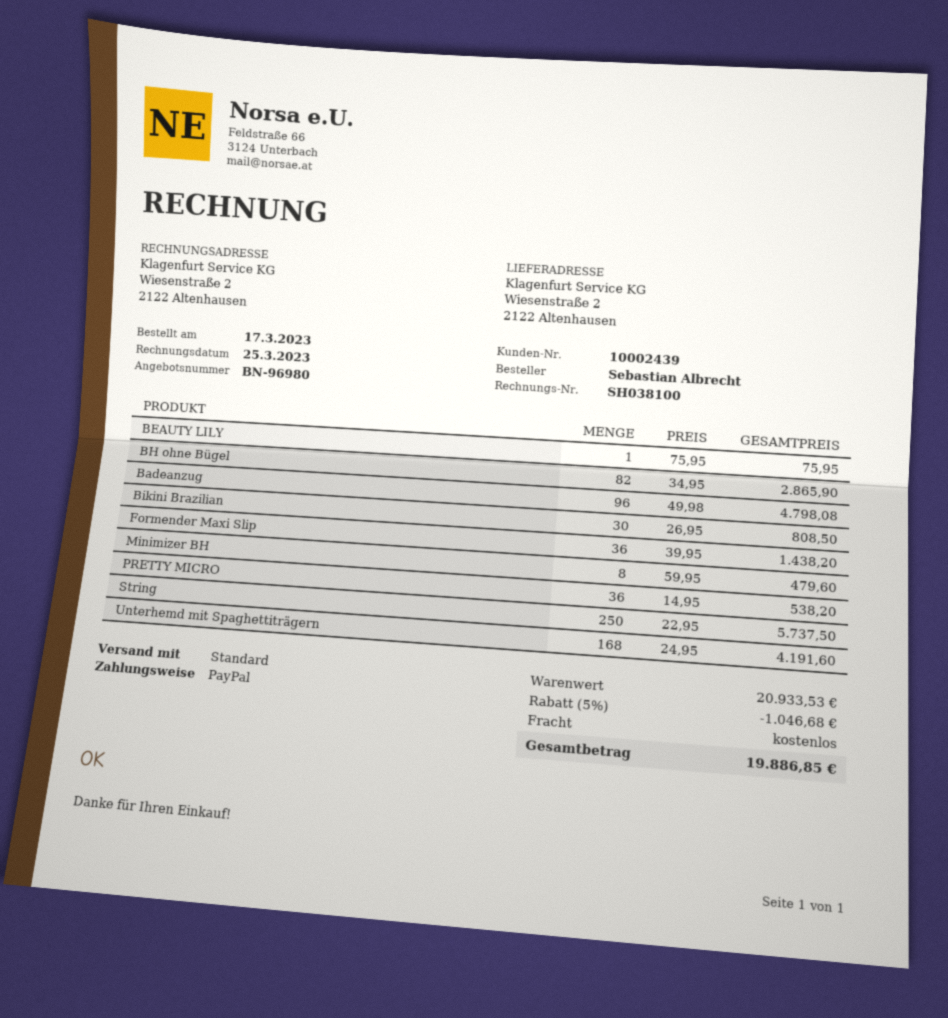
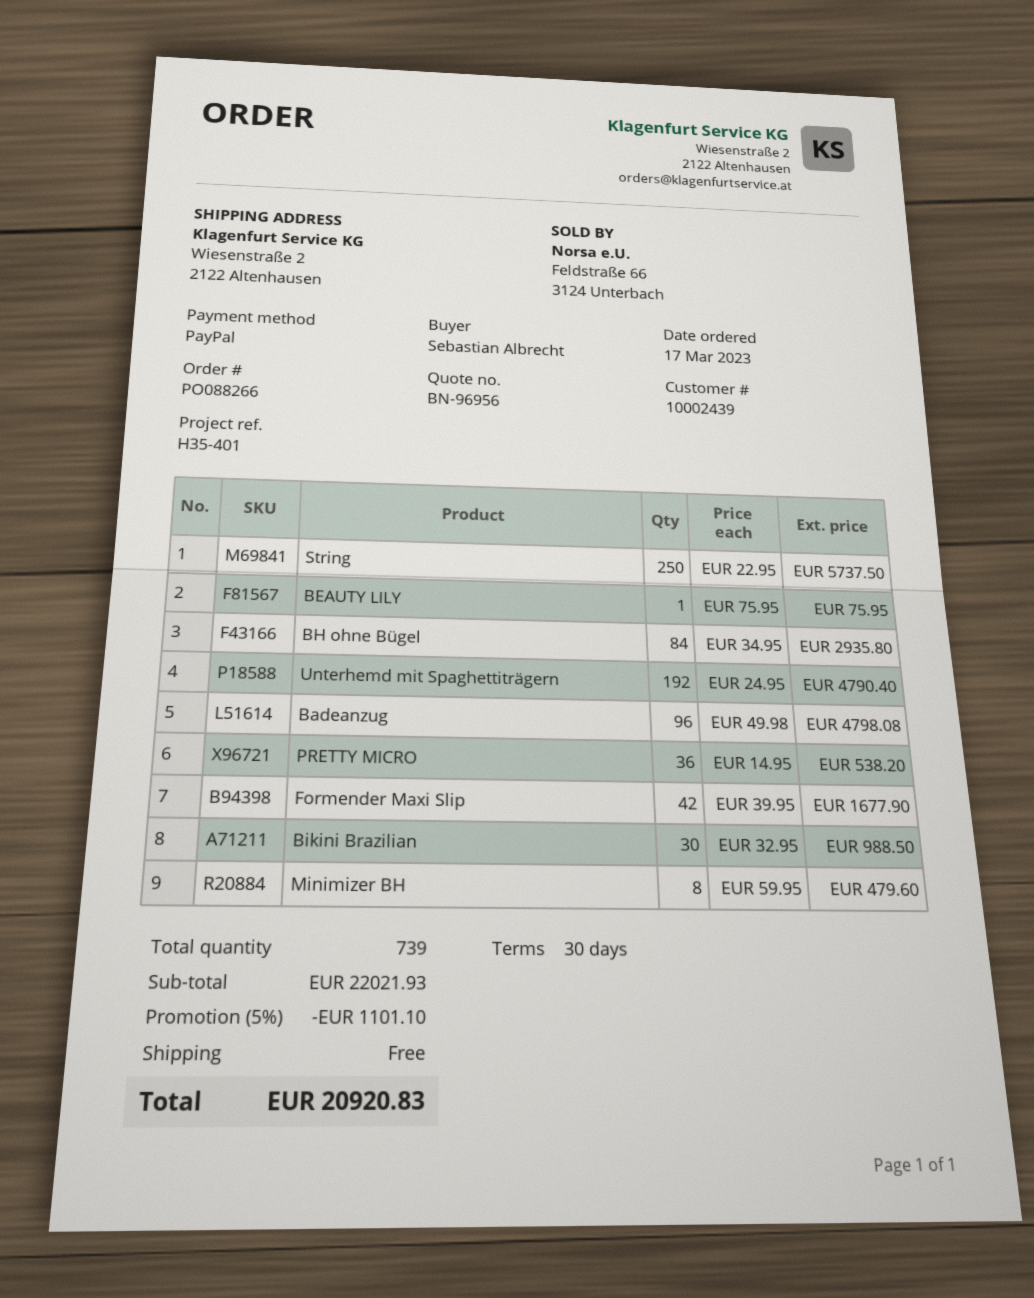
quote number: BN-96980 -> BN-96956
BH ohne Bügel: 82 x 34.95 = 2865.90 -> 84 x 34.95 = 2935.80
Bikini Brazilian: 30 x 26.95 = 808.50 -> 30 x 32.95 = 988.50
Formender Maxi Slip: 36 x 39.95 = 1438.20 -> 42 x 39.95 = 1677.90
Unterhemd mit Spaghettiträgern: 168 x 24.95 = 4191.60 -> 192 x 24.95 = 4790.40
subtotal: 20933.53 -> 22021.93
discount: 5% = 1046.68 -> 5% = 1101.10
total: 19886.85 -> 20920.83

